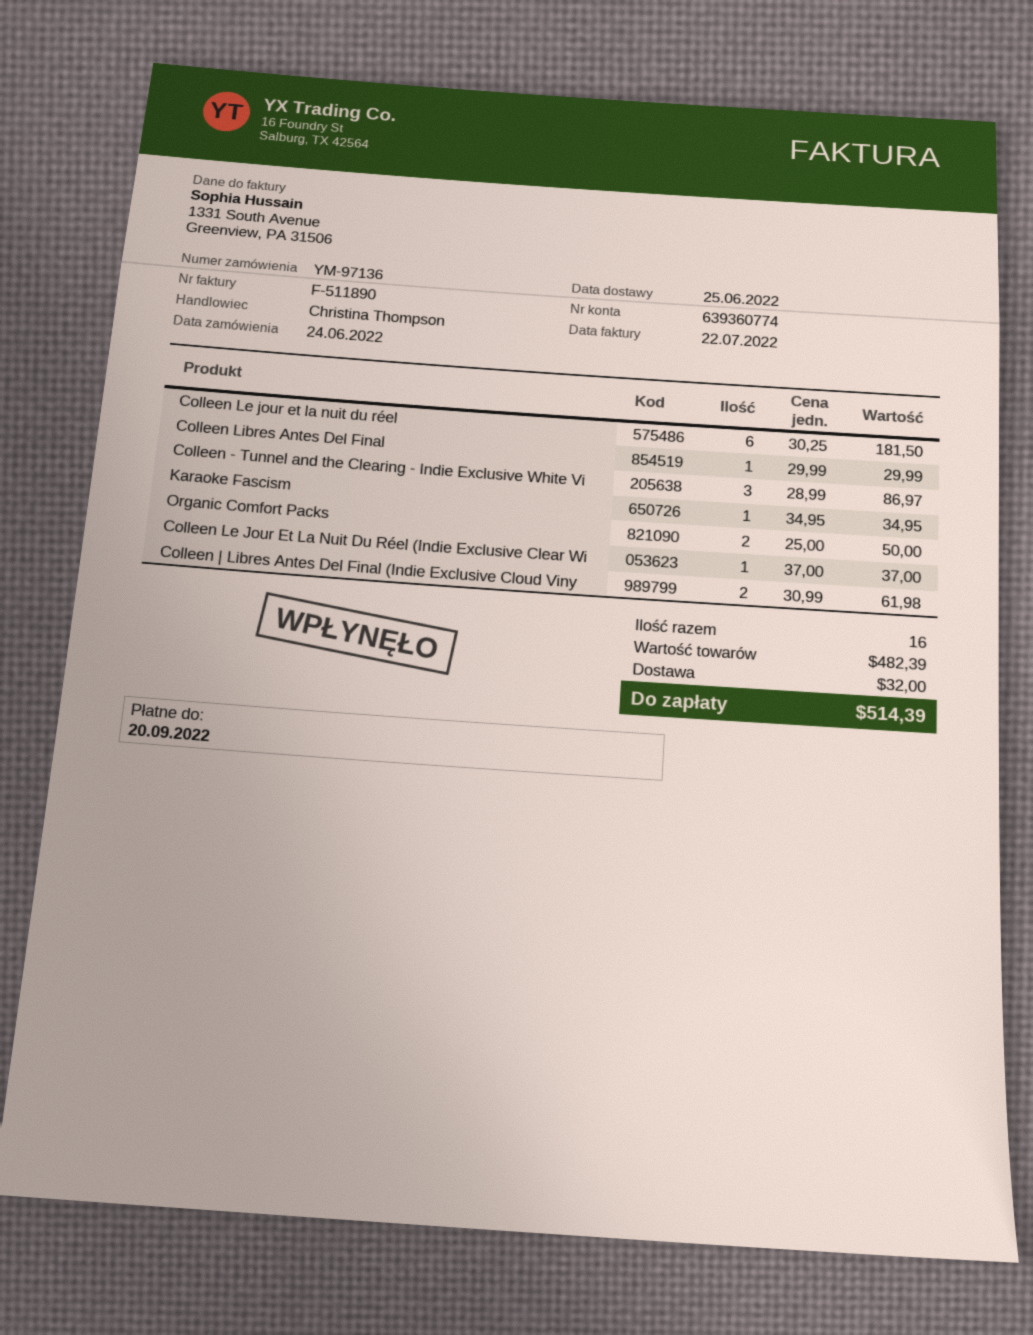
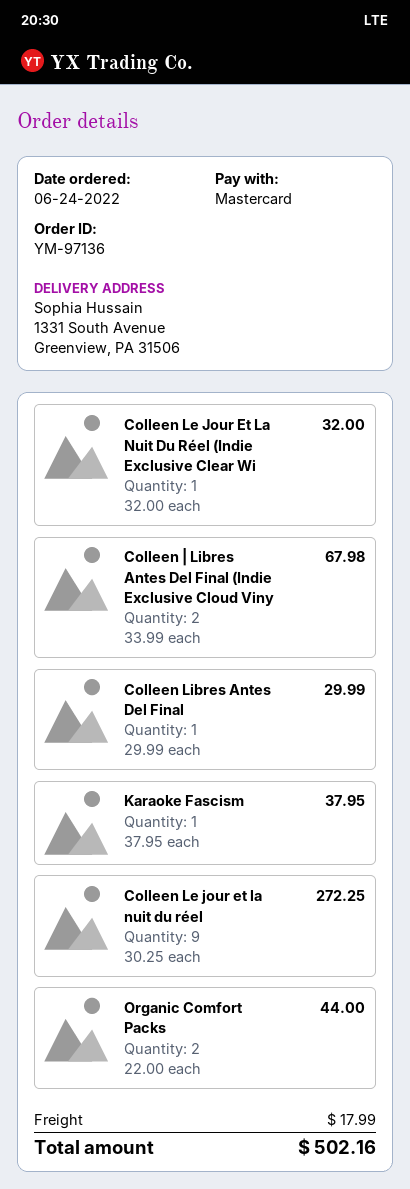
Colleen Le jour et la nuit du réel: 6 x 30.25 = 181.50 -> 9 x 30.25 = 272.25
Colleen - Tunnel and the Clearing - Indie Exclusive White Vi: 3 x 28.99 = 86.97 -> none
Karaoke Fascism: 1 x 34.95 = 34.95 -> 1 x 37.95 = 37.95
Organic Comfort Packs: 2 x 25.00 = 50.00 -> 2 x 22.00 = 44.00
Colleen Le Jour Et La Nuit Du Réel (Indie Exclusive Clear Wi: 1 x 37.00 = 37.00 -> 1 x 32.00 = 32.00
Colleen | Libres Antes Del Final (Indie Exclusive Cloud Viny: 2 x 30.99 = 61.98 -> 2 x 33.99 = 67.98
shipping: 32.00 -> 17.99
total: 514.39 -> 502.16

